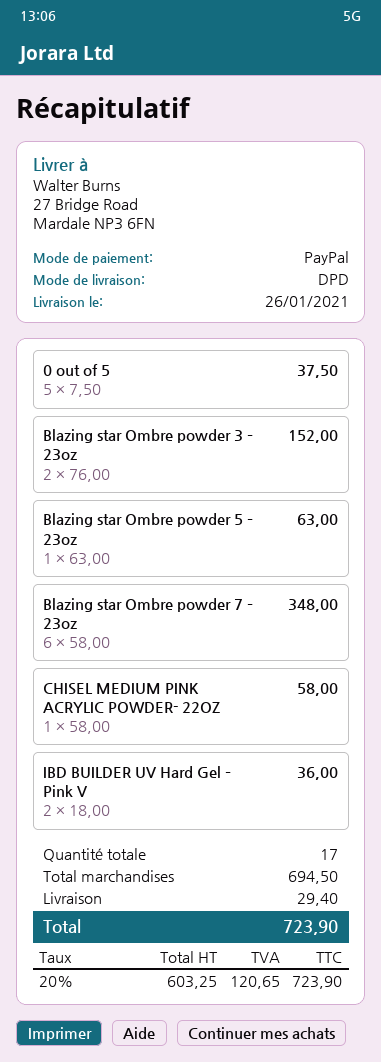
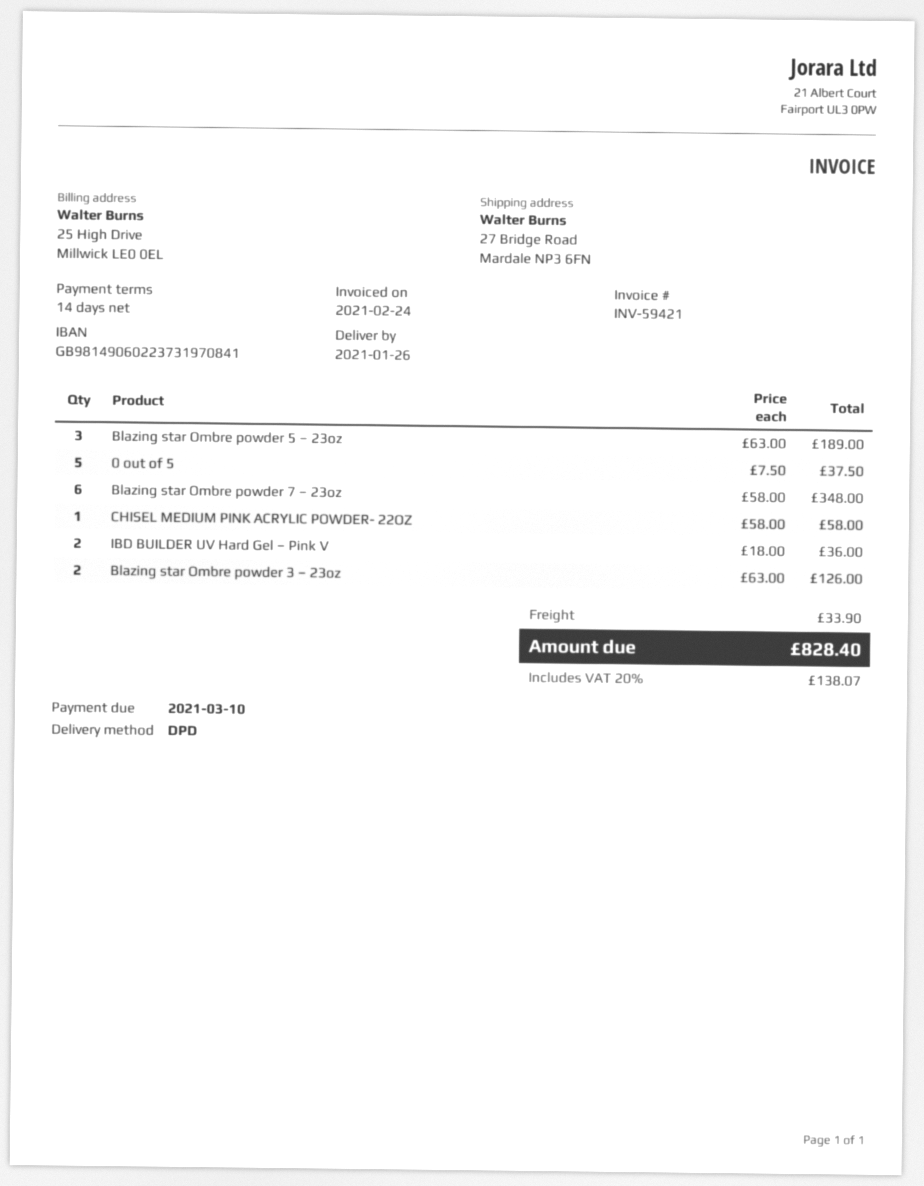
Blazing star Ombre powder 3 – 23oz: 2 x 76.00 = 152.00 -> 2 x 63.00 = 126.00
Blazing star Ombre powder 5 – 23oz: 1 x 63.00 = 63.00 -> 3 x 63.00 = 189.00
shipping: 29.40 -> 33.90
tax: 20% = 120.65 -> 20% = 138.07
total: 723.90 -> 828.40

